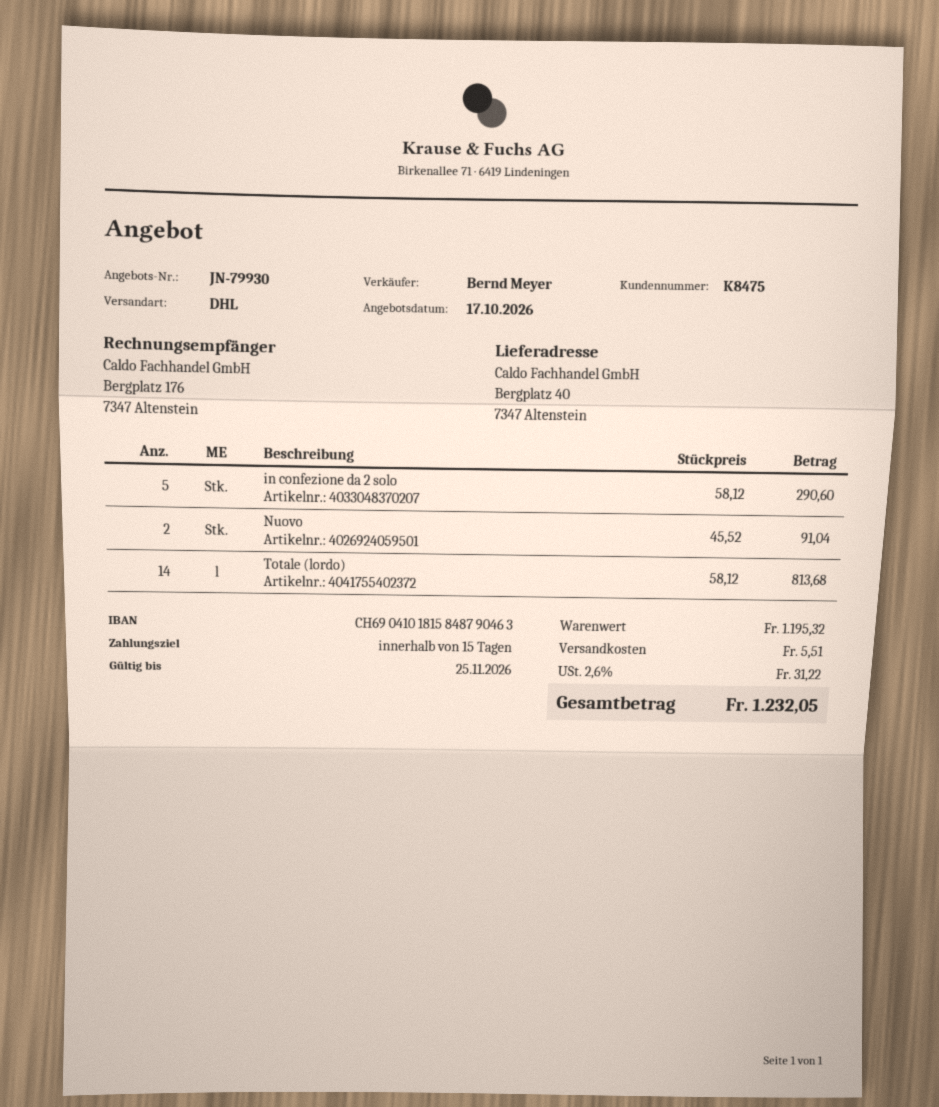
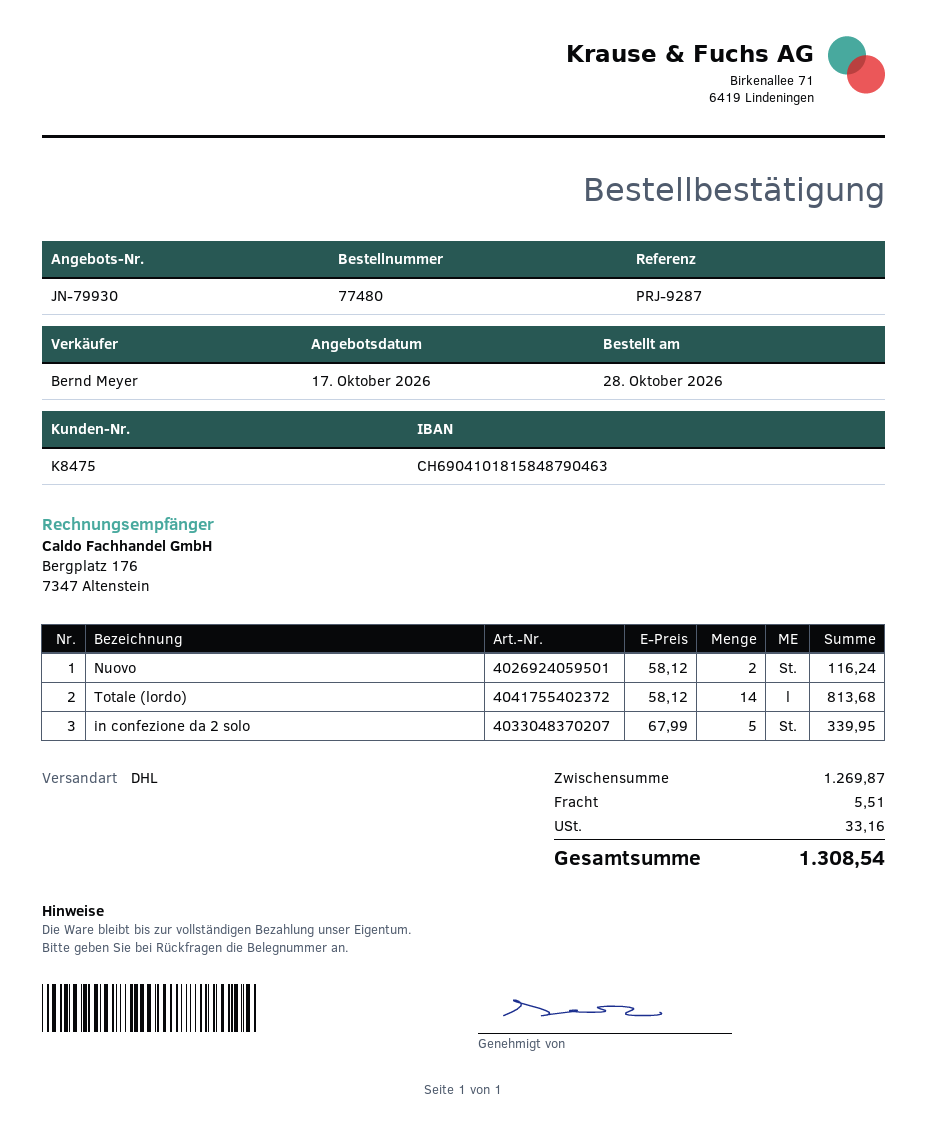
in confezione da 2 solo: 5 x 58.12 = 290.60 -> 5 x 67.99 = 339.95
Nuovo: 2 x 45.52 = 91.04 -> 2 x 58.12 = 116.24
subtotal: 1195.32 -> 1269.87
tax: 31.22 -> 33.16
total: 1232.05 -> 1308.54

